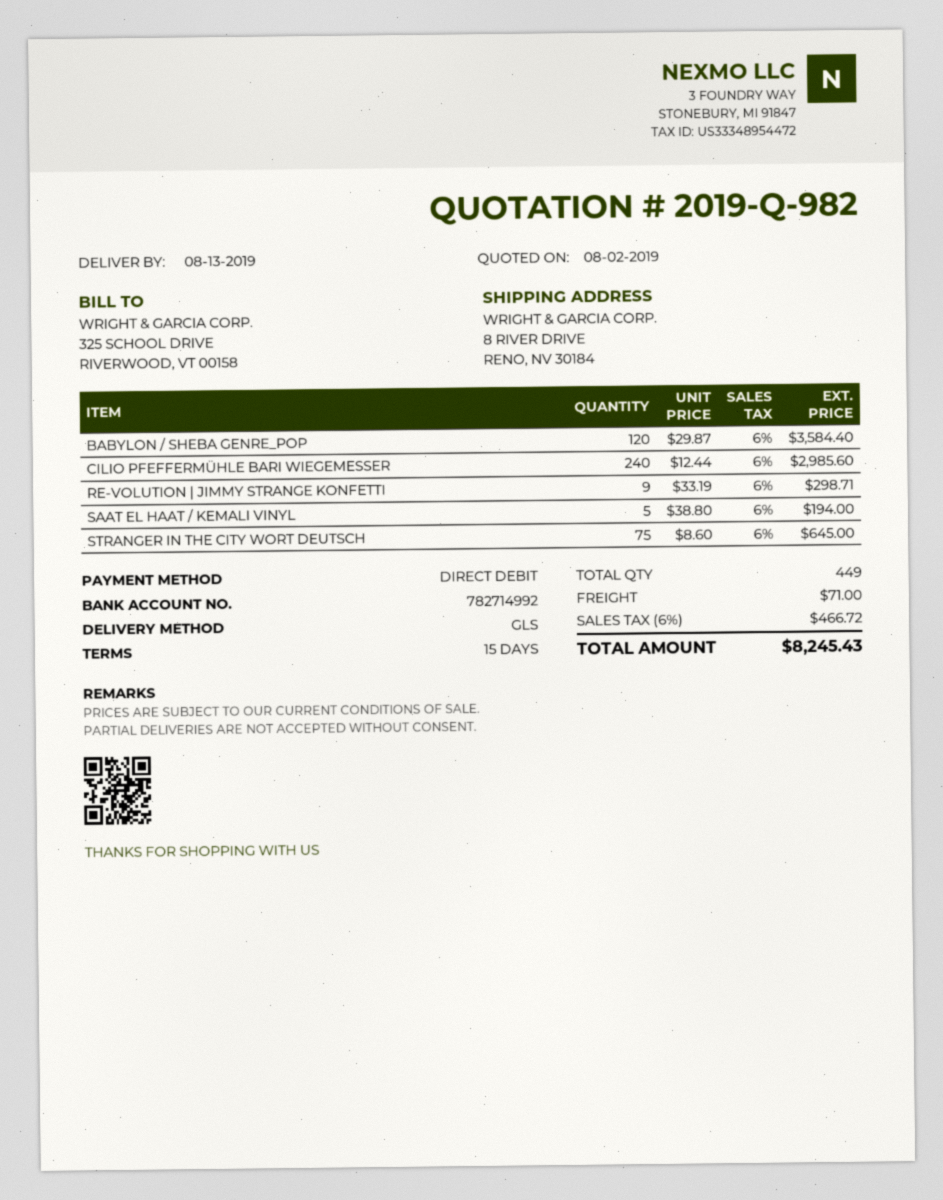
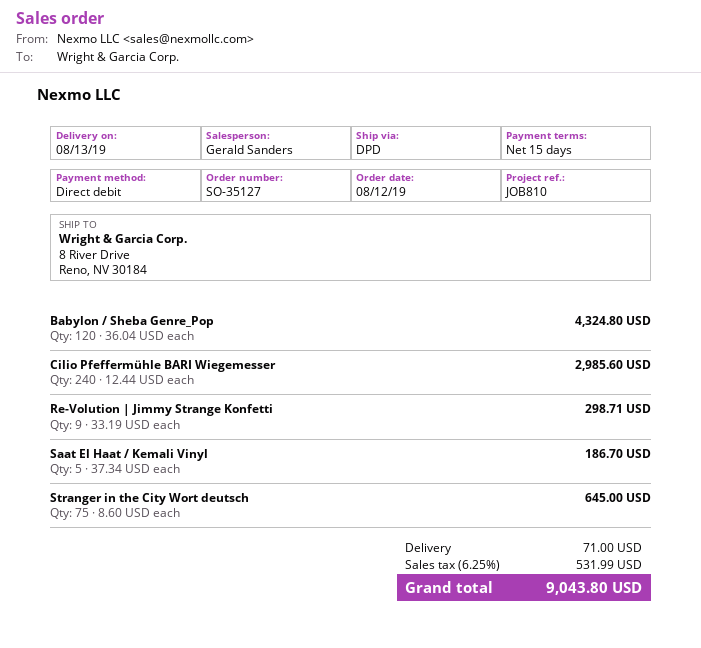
shipping method: GLS -> DPD
BABYLON / SHEBA GENRE_POP: 120 x 29.87 = 3584.40 -> 120 x 36.04 = 4324.80
SAAT EL HAAT / KEMALI VINYL: 5 x 38.80 = 194.00 -> 5 x 37.34 = 186.70
tax: 6% = 466.72 -> 6.25% = 531.99
total: 8245.43 -> 9043.80

